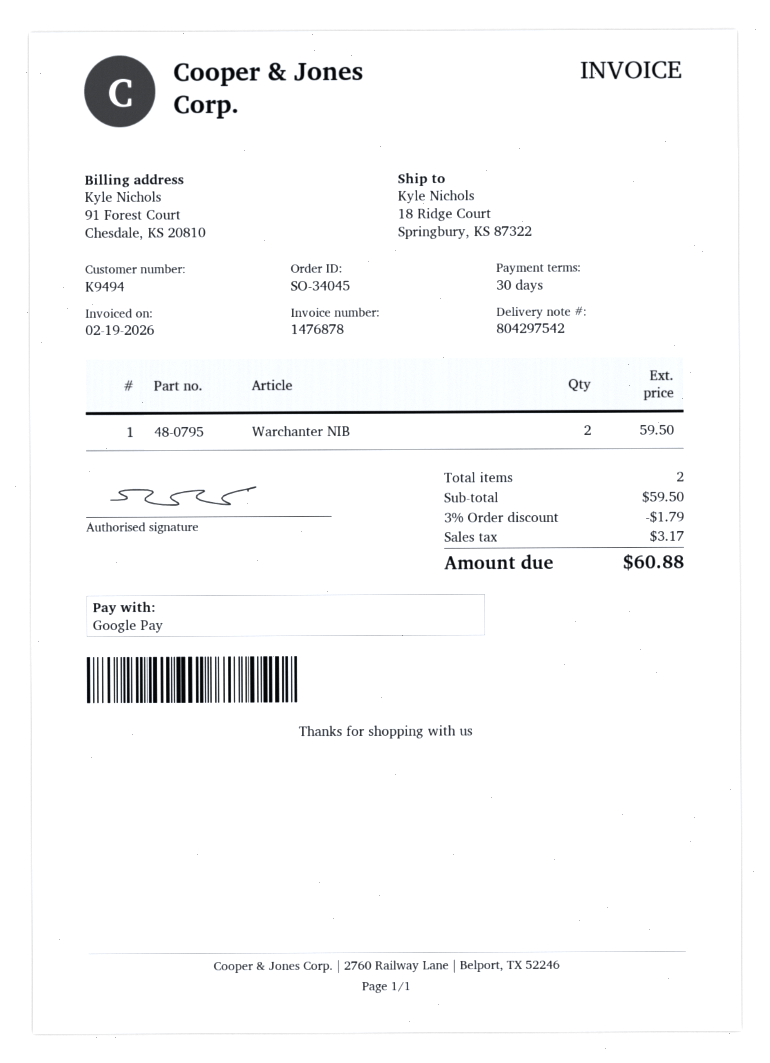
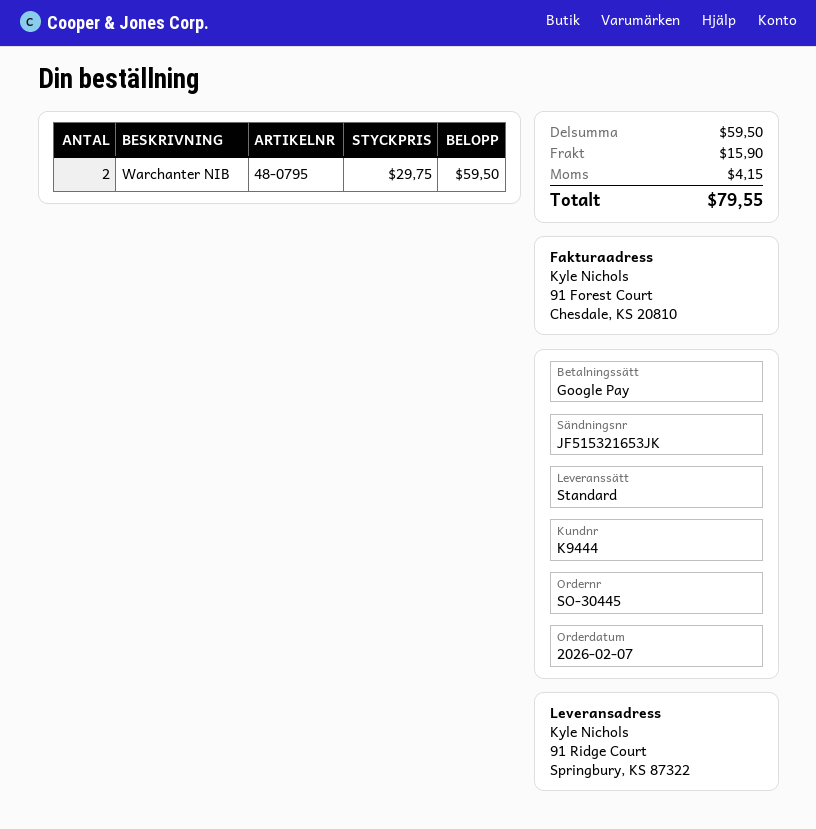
order number: SO-34045 -> SO-30445
customer number: K9494 -> K9444
ship to: 18 Ridge Court, Springbury, KS 87322 -> 91 Ridge Court, Springbury, KS 87322
discount: 3% = 1.79 -> none
shipping: none -> 15.90
tax: 3.17 -> 4.15
total: 60.88 -> 79.55

